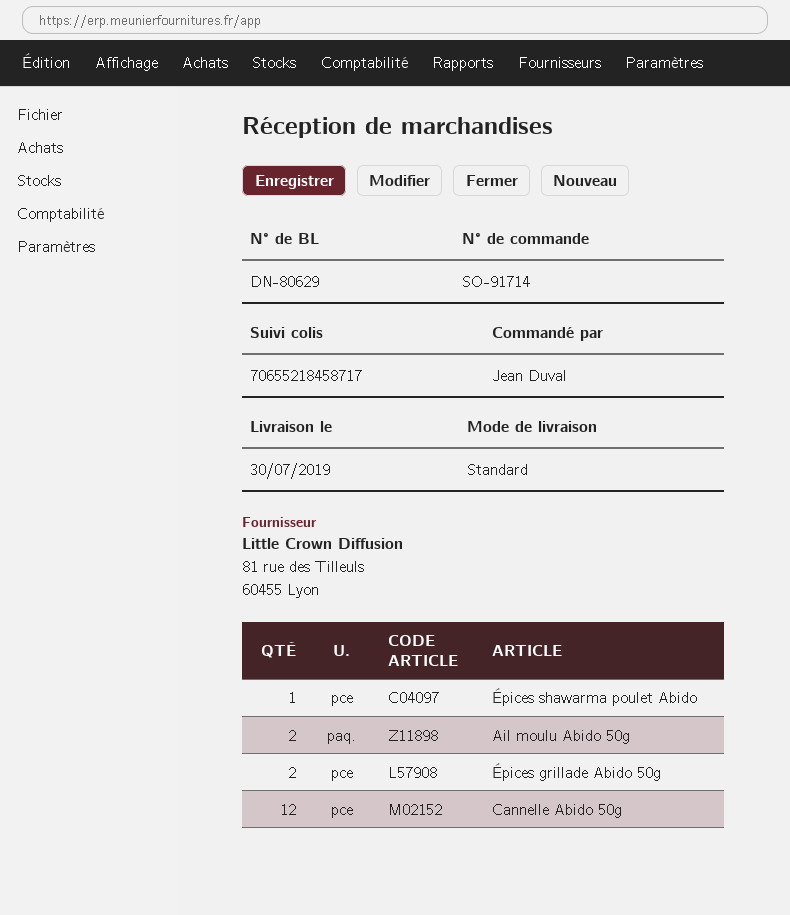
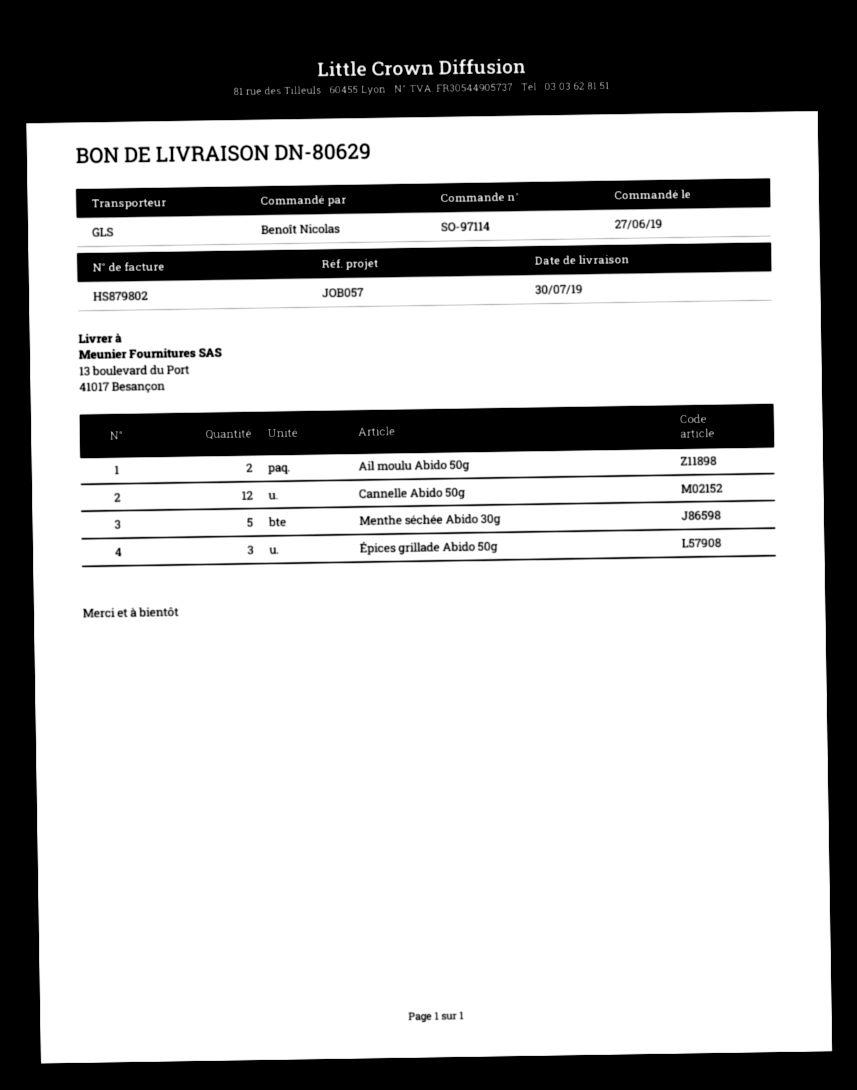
order number: SO-91714 -> SO-97114
ordered by: Jean Duval -> Benoît Nicolas
shipping method: standard -> GLS
Épices shawarma poulet Abido: 1 -> none
Épices grillade Abido 50g: 2 -> 3
Menthe séchée Abido 30g: none -> 5

